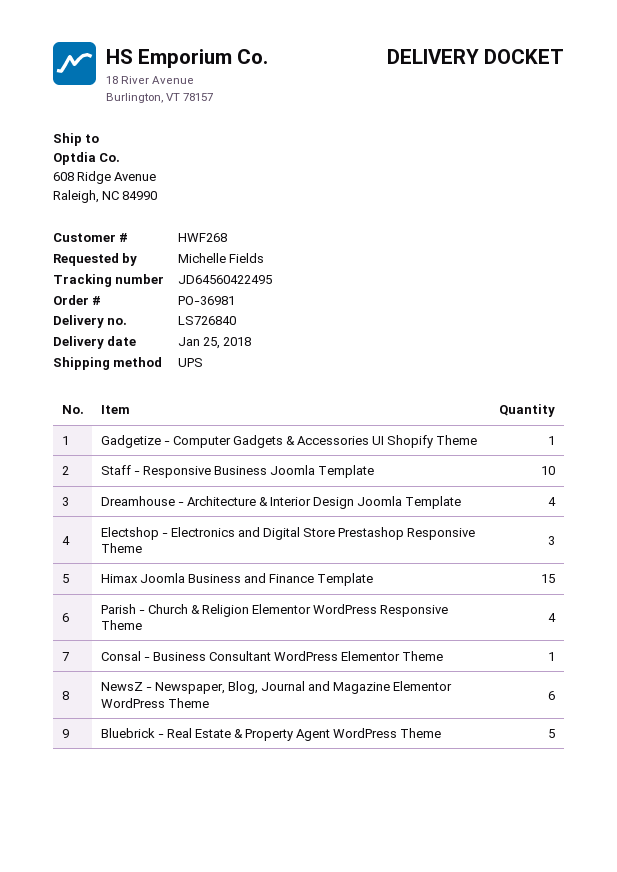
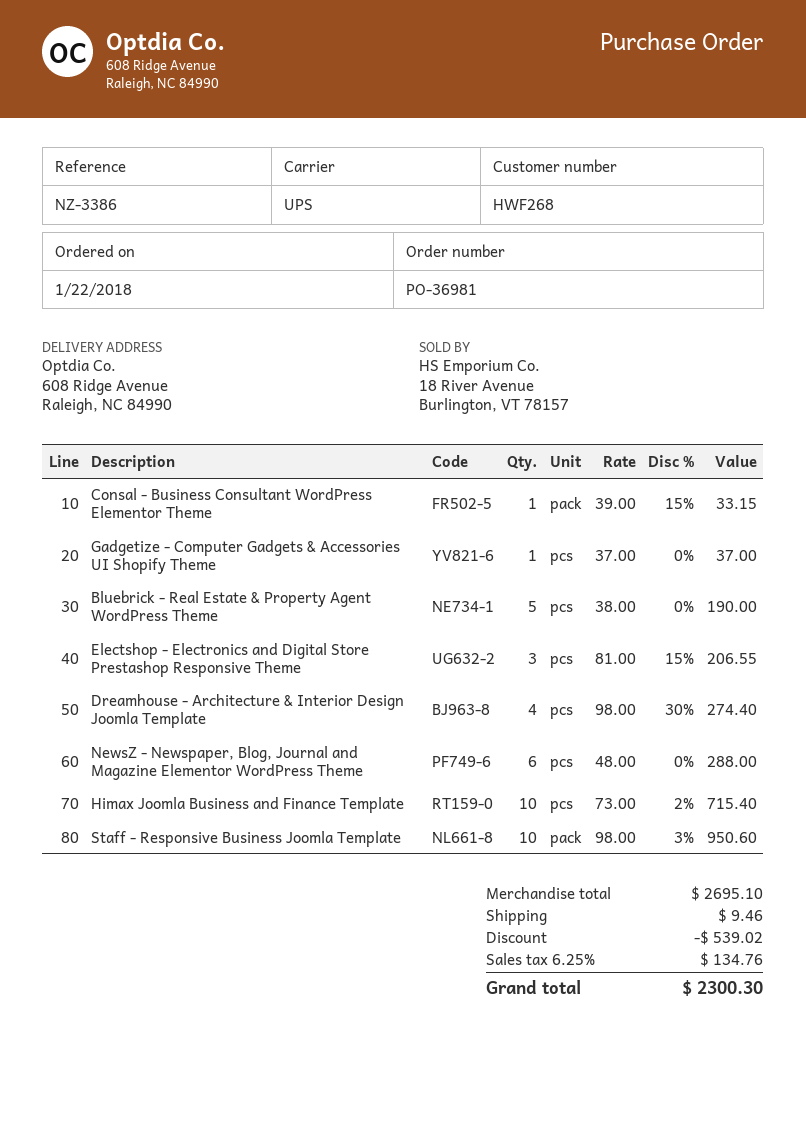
Himax Joomla Business and Finance Template: 15 -> 10
Parish - Church & Religion Elementor WordPress Responsive Theme: 4 -> none

